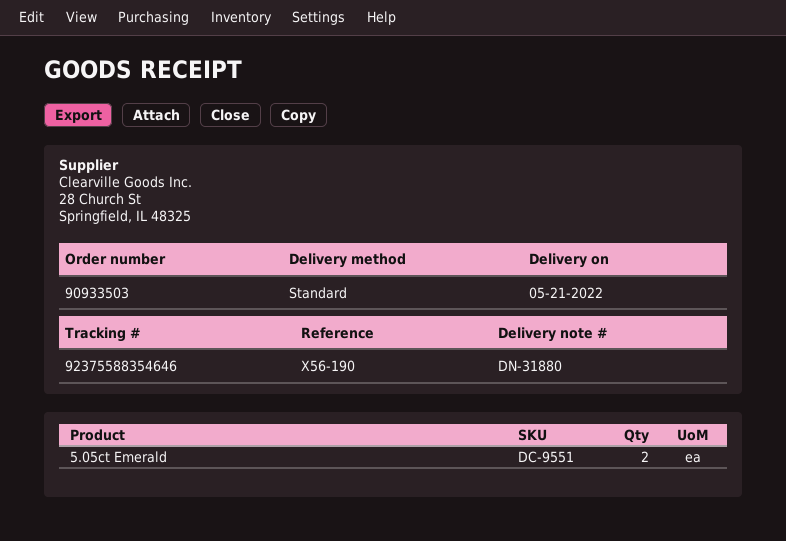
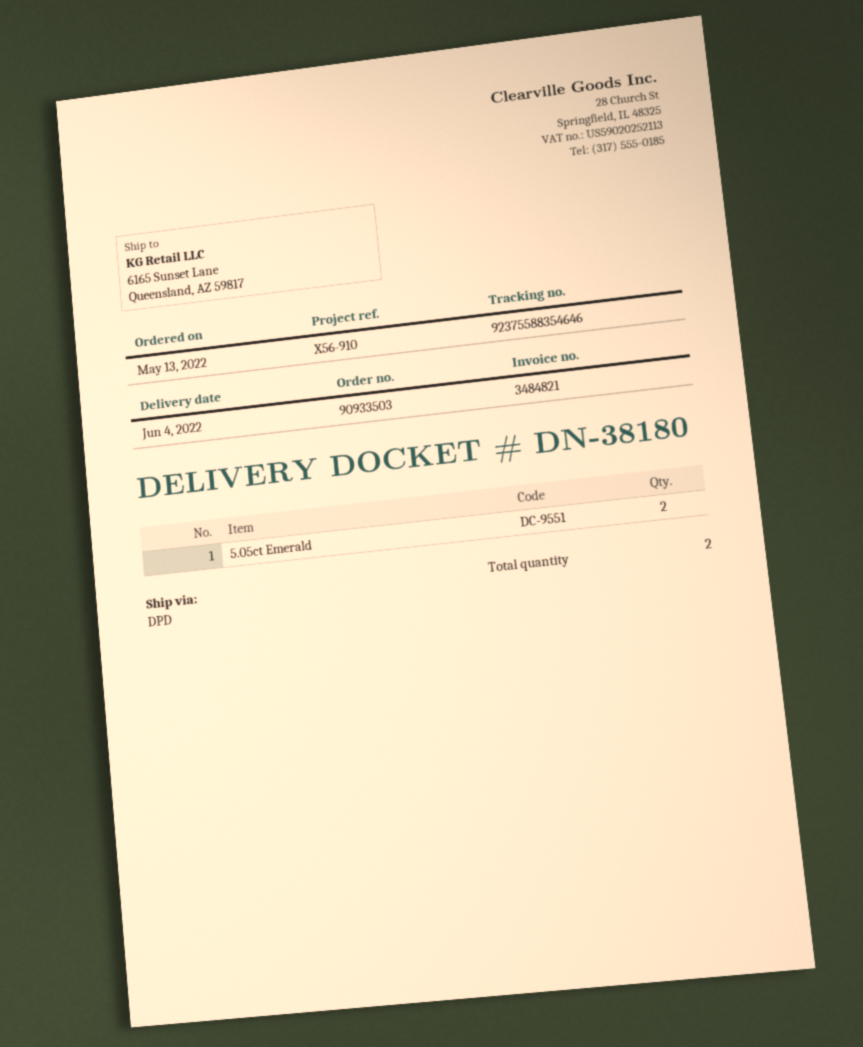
delivery note number: DN-31880 -> DN-38180
delivery date: 2022-05-21 -> 2022-06-04
reference: X56-190 -> X56-910
shipping method: standard -> DPD

